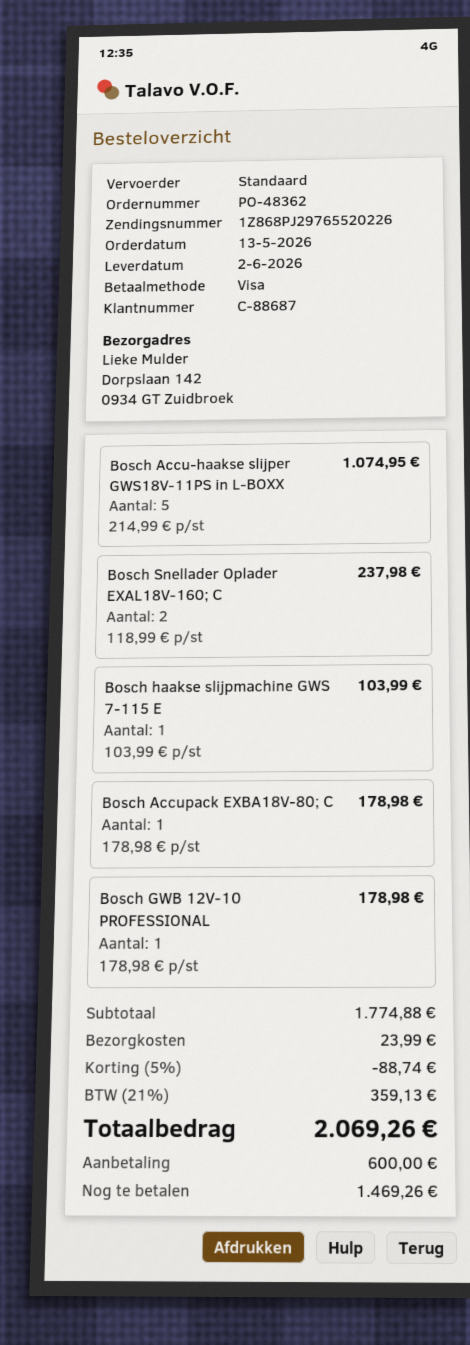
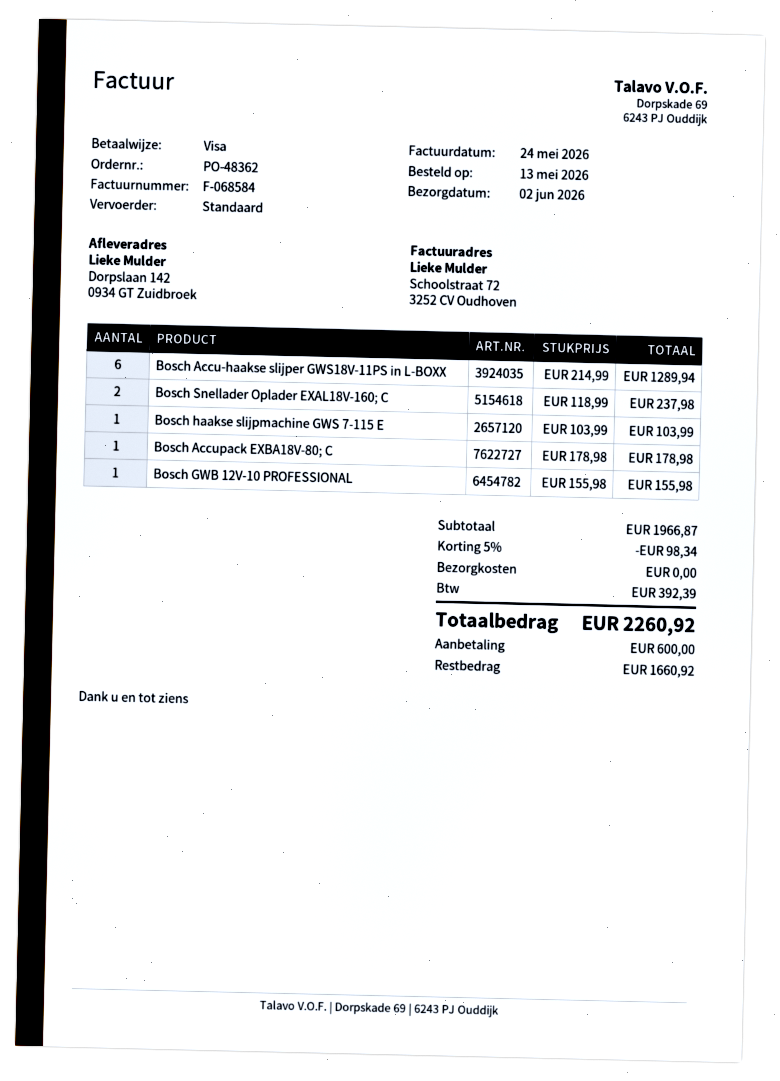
Bosch Accu-haakse slijper GWS18V-11PS in L-BOXX: 5 x 214.99 = 1074.95 -> 6 x 214.99 = 1289.94
Bosch GWB 12V-10 PROFESSIONAL: 1 x 178.98 = 178.98 -> 1 x 155.98 = 155.98
subtotal: 1774.88 -> 1966.87
discount: 5% = 88.74 -> 5% = 98.34
shipping: 23.99 -> 0.00
tax: 359.13 -> 392.39
total: 2069.26 -> 2260.92
balance: 1469.26 -> 1660.92

